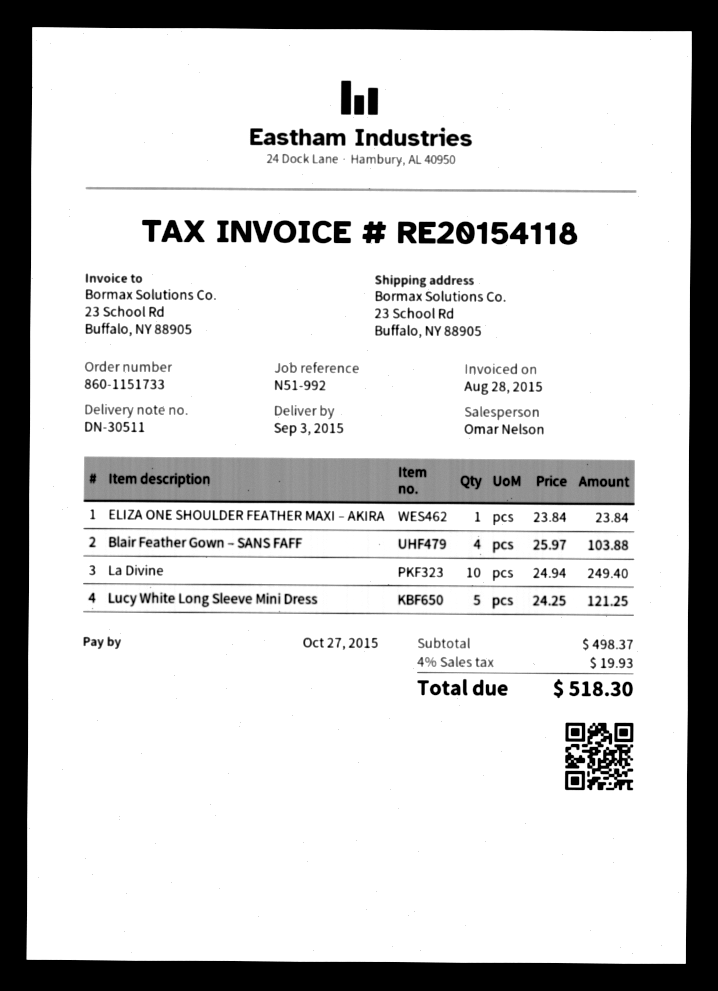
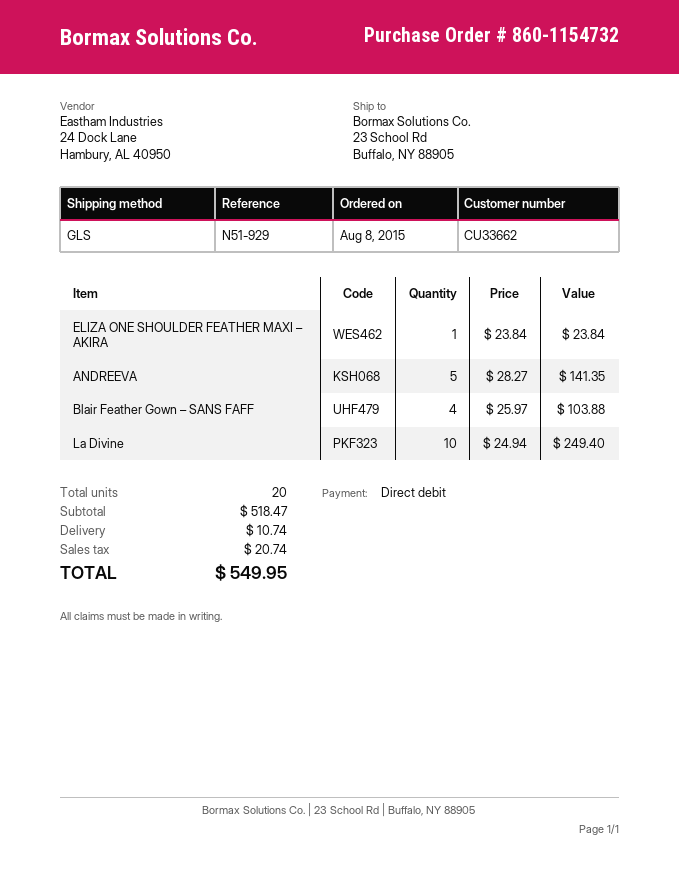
order number: 860-1151733 -> 860-1154732
reference: N51-992 -> N51-929
Lucy White Long Sleeve Mini Dress: 5 x 24.25 = 121.25 -> none
ANDREEVA: none -> 5 x 28.27 = 141.35
subtotal: 498.37 -> 518.47
shipping: none -> 10.74
tax: 19.93 -> 20.74
total: 518.30 -> 549.95

